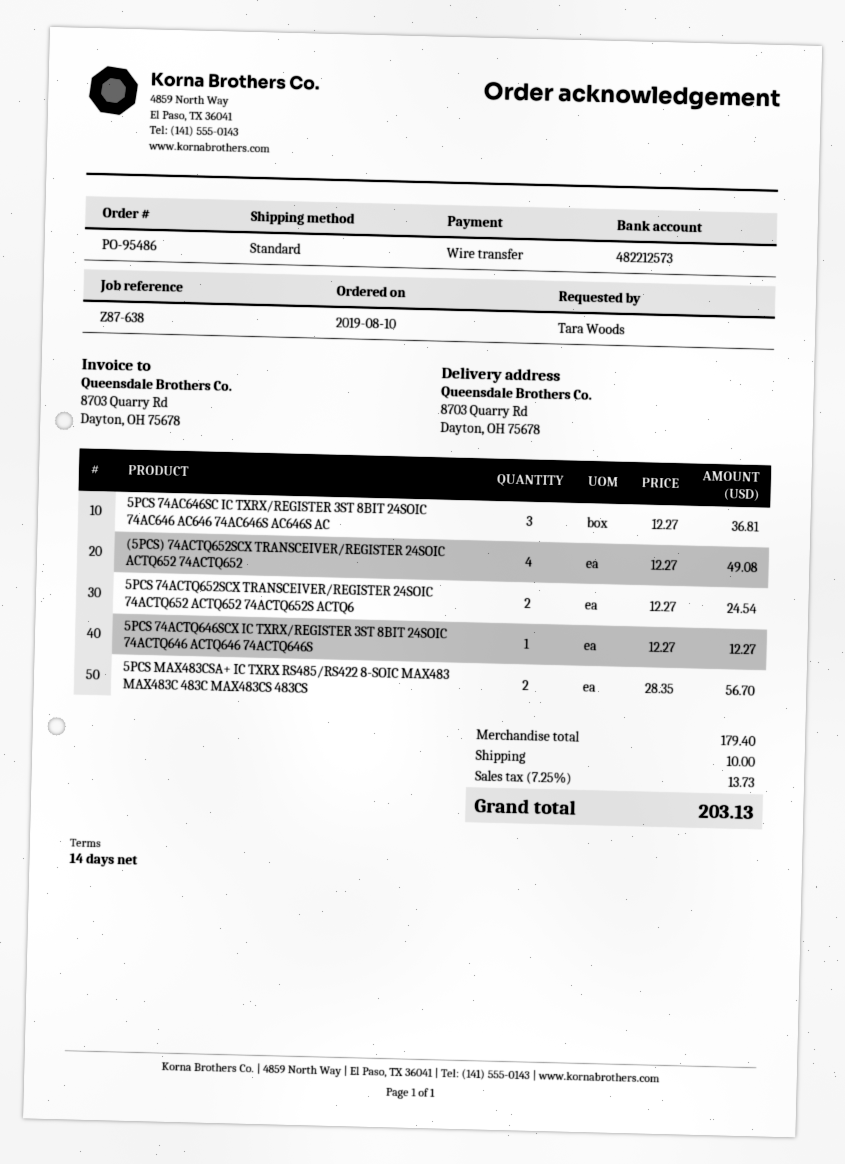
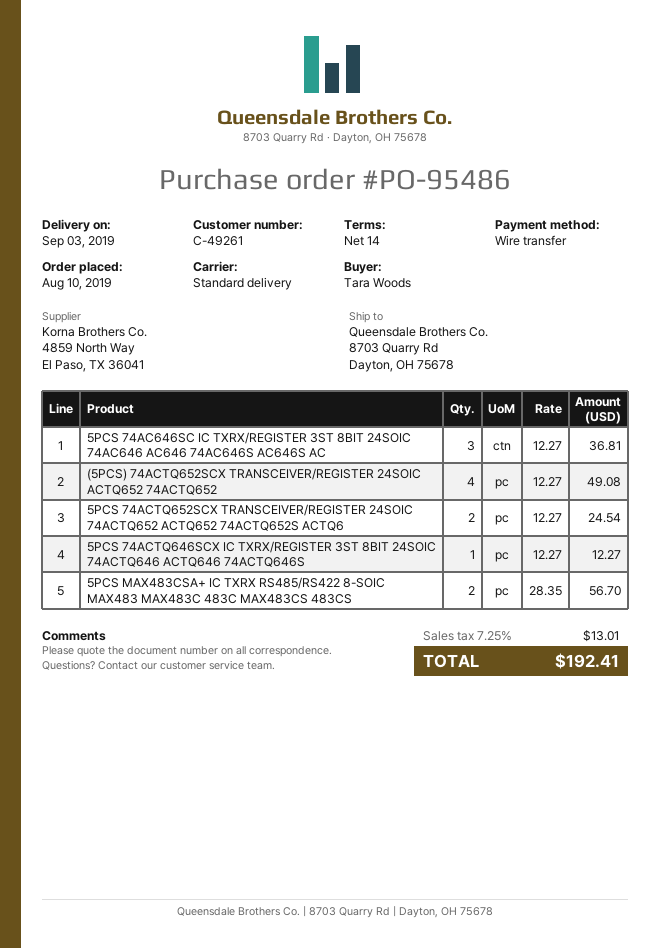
shipping: 10.00 -> none
tax: 7.25% = 13.73 -> 7.25% = 13.01
total: 203.13 -> 192.41

